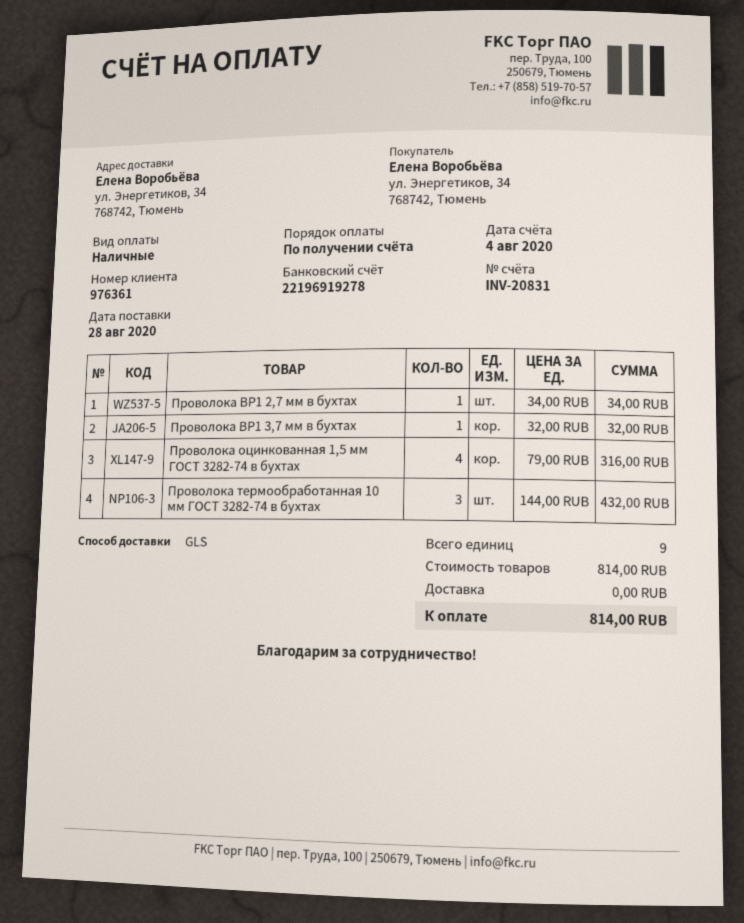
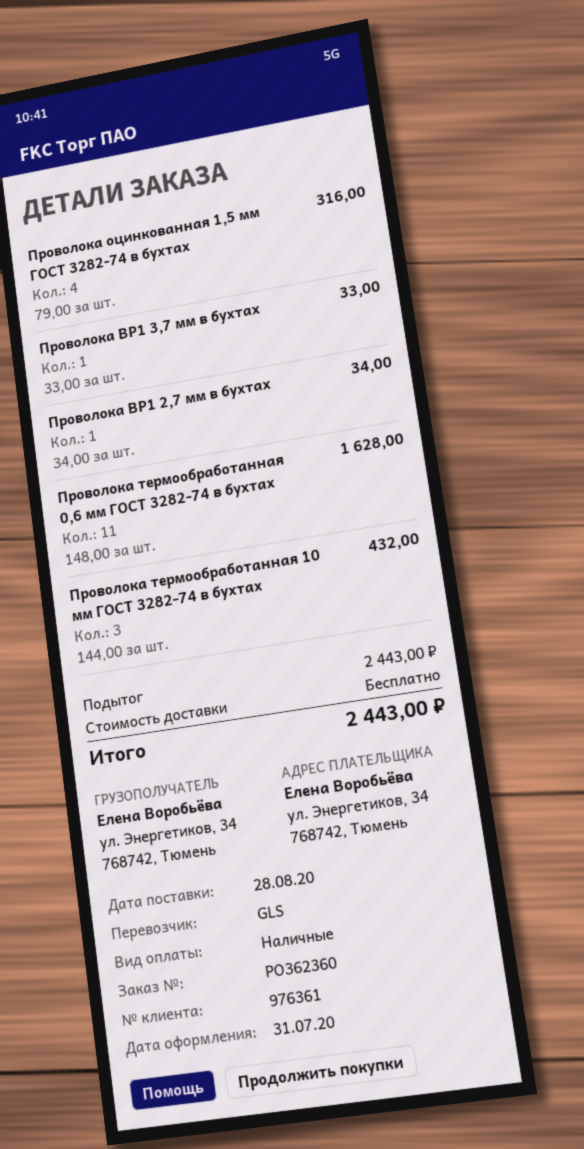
Проволока ВР1 3,7 мм в бухтах: 1 x 32.00 = 32.00 -> 1 x 33.00 = 33.00
Проволока термообработанная 0,6 мм ГОСТ 3282-74 в бухтах: none -> 11 x 148.00 = 1628.00
subtotal: 814.00 -> 2443.00
total: 814.00 -> 2443.00

